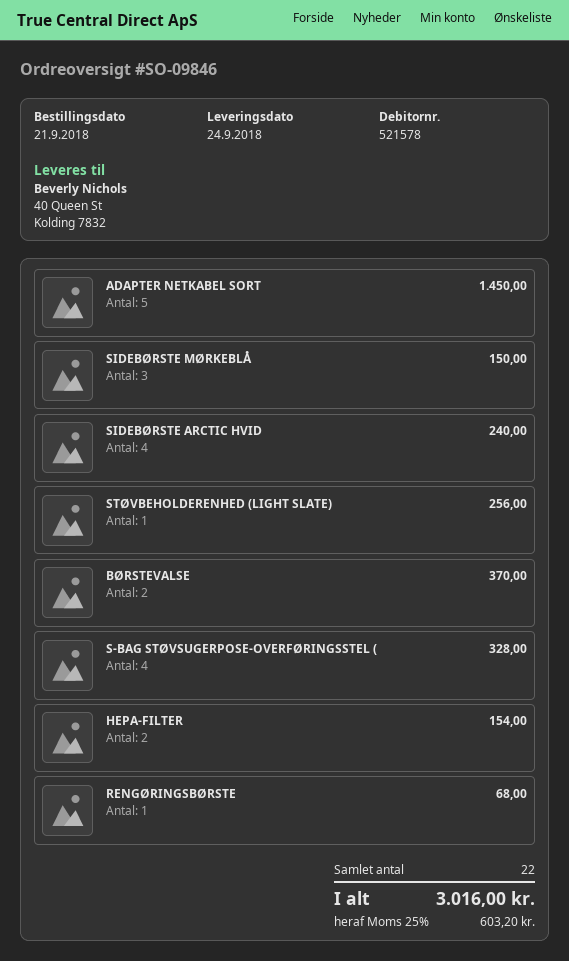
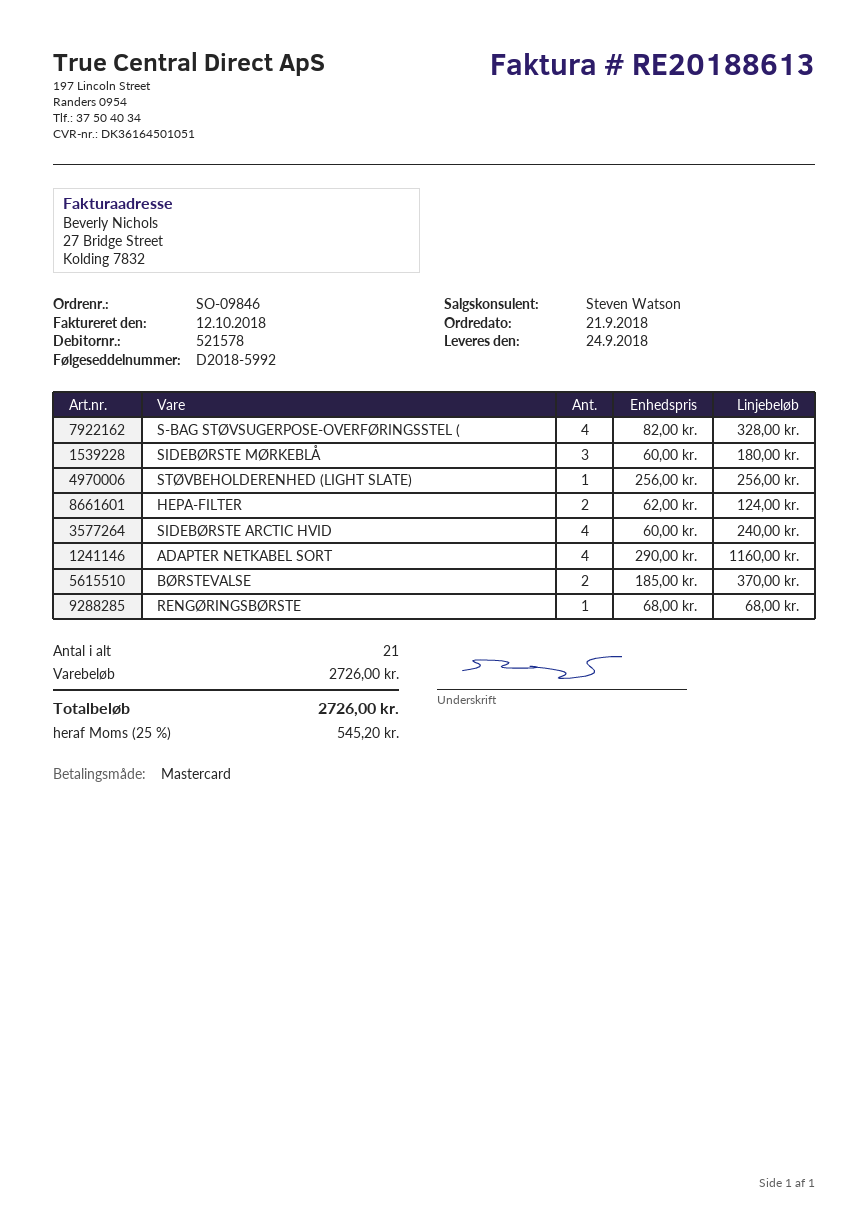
ADAPTER NETKABEL SORT: 5 for 1450.00 -> 4 for 1160.00
SIDEBØRSTE MØRKEBLÅ: 3 for 150.00 -> 3 for 180.00
HEPA-FILTER: 2 for 154.00 -> 2 for 124.00
total quantity: 22 -> 21
tax: 25% = 603.20 -> 25% = 545.20
total: 3016.00 -> 2726.00

